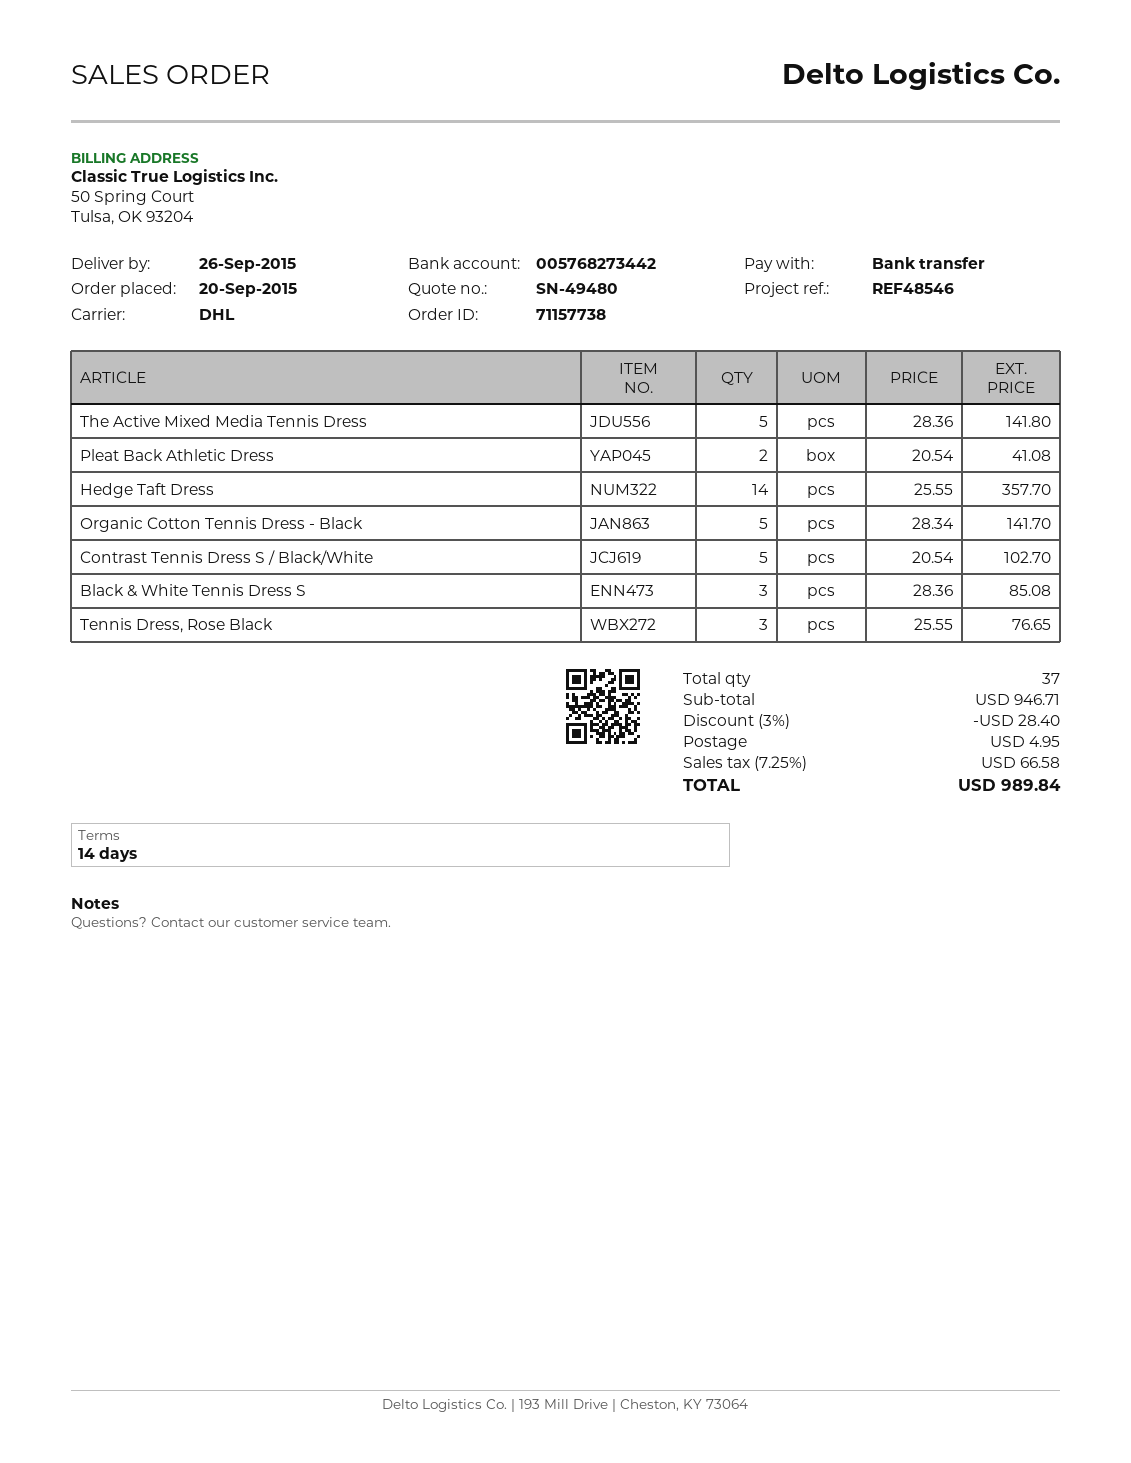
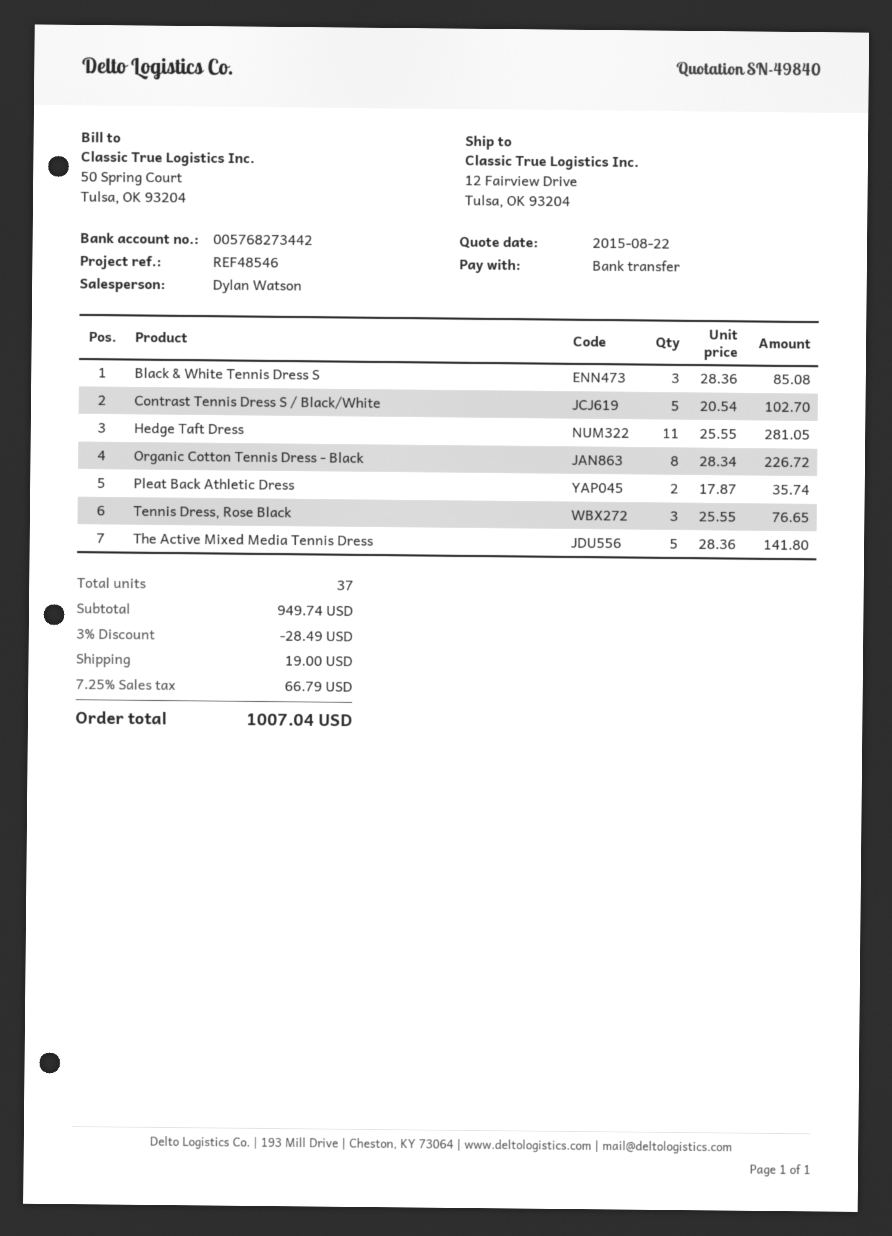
quote number: SN-49480 -> SN-49840
Pleat Back Athletic Dress: 2 x 20.54 = 41.08 -> 2 x 17.87 = 35.74
Hedge Taft Dress: 14 x 25.55 = 357.70 -> 11 x 25.55 = 281.05
Organic Cotton Tennis Dress - Black: 5 x 28.34 = 141.70 -> 8 x 28.34 = 226.72
subtotal: 946.71 -> 949.74
discount: 3% = 28.40 -> 3% = 28.49
shipping: 4.95 -> 19.00
tax: 7.25% = 66.58 -> 7.25% = 66.79
total: 989.84 -> 1007.04

